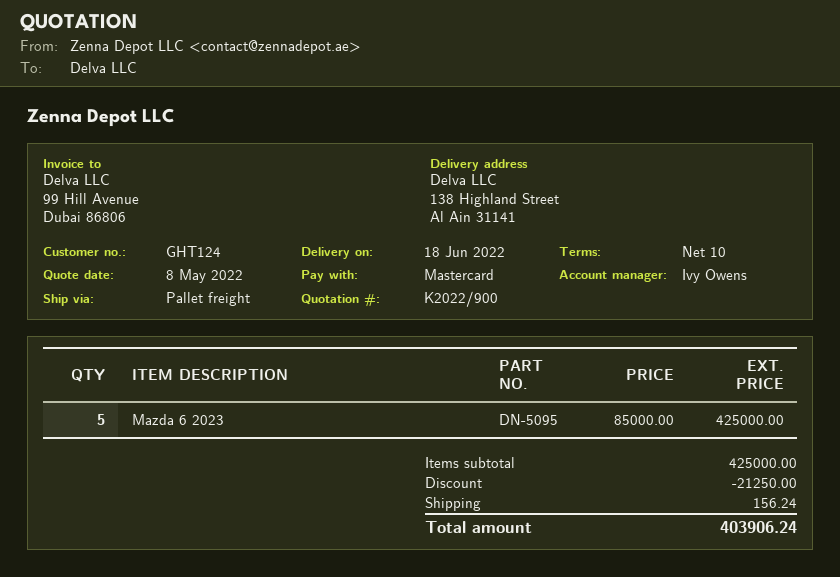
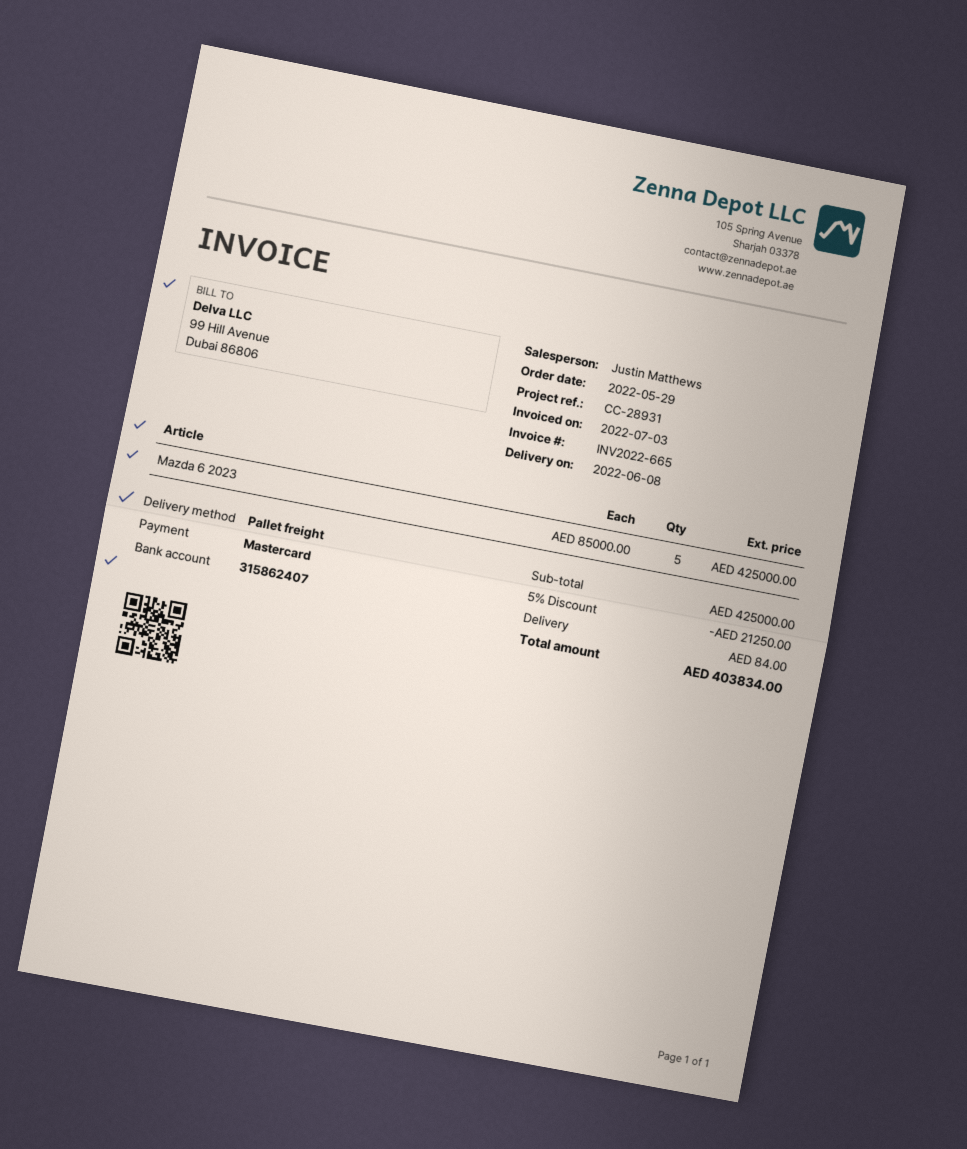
delivery date: 2022-06-18 -> 2022-06-08
sales rep: Ivy Owens -> Justin Matthews
shipping: 156.24 -> 84.00
total: 403906.24 -> 403834.00

